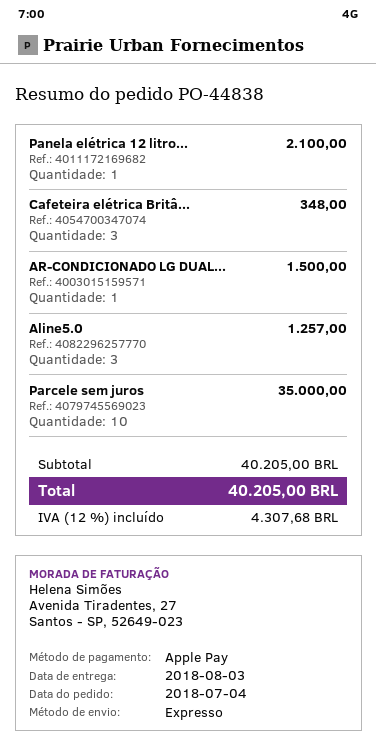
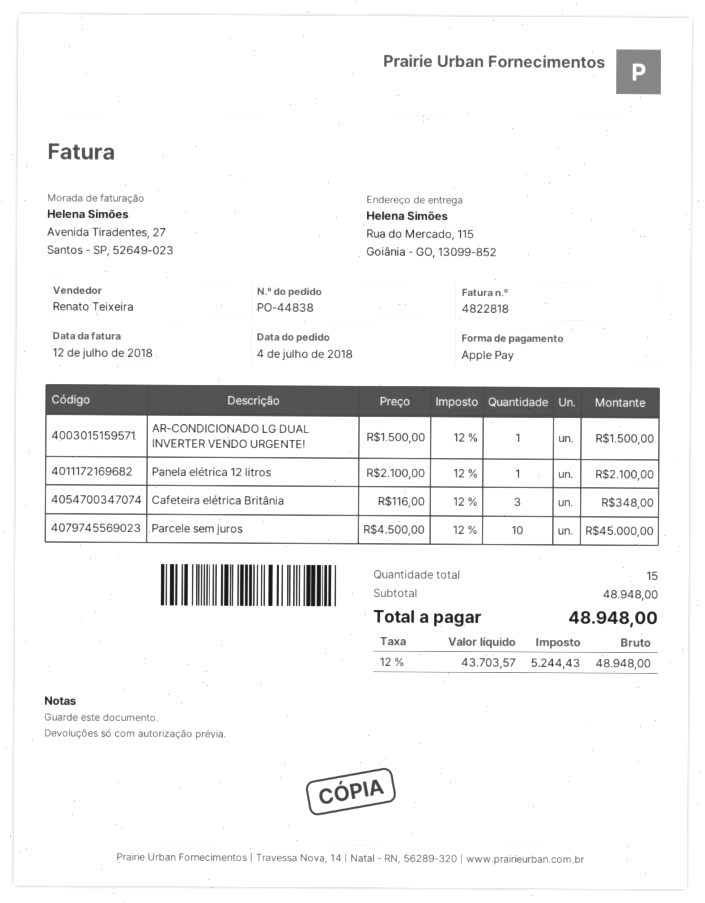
Aline5.0: 3 for 1257.00 -> none
Parcele sem juros: 10 for 35000.00 -> 10 for 45000.00
subtotal: 40205.00 -> 48948.00
tax: 12% = 4307.68 -> 12% = 5244.43
total: 40205.00 -> 48948.00

